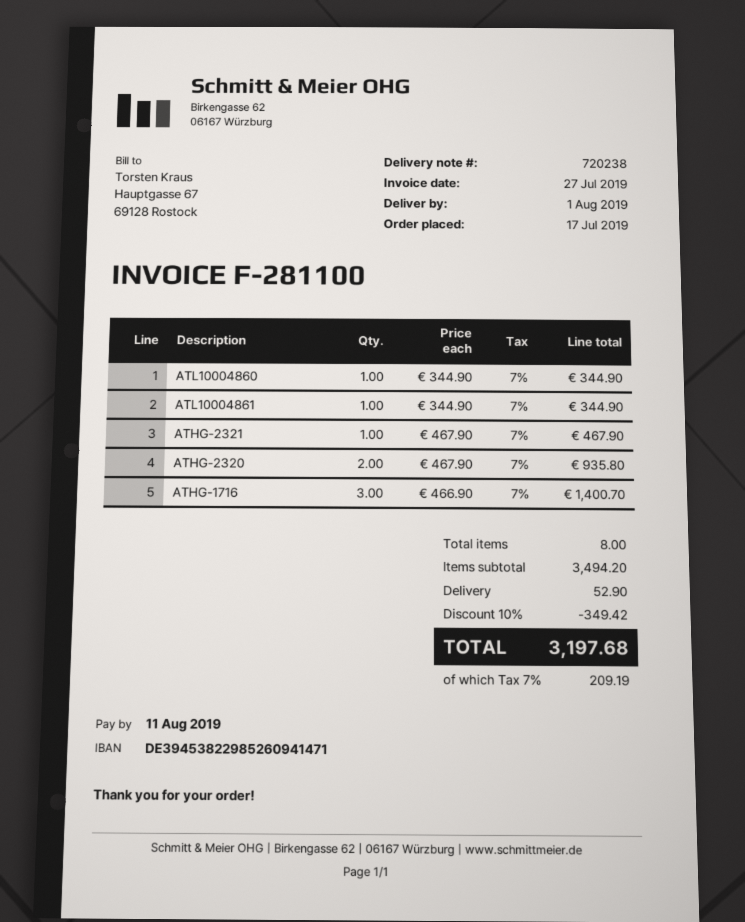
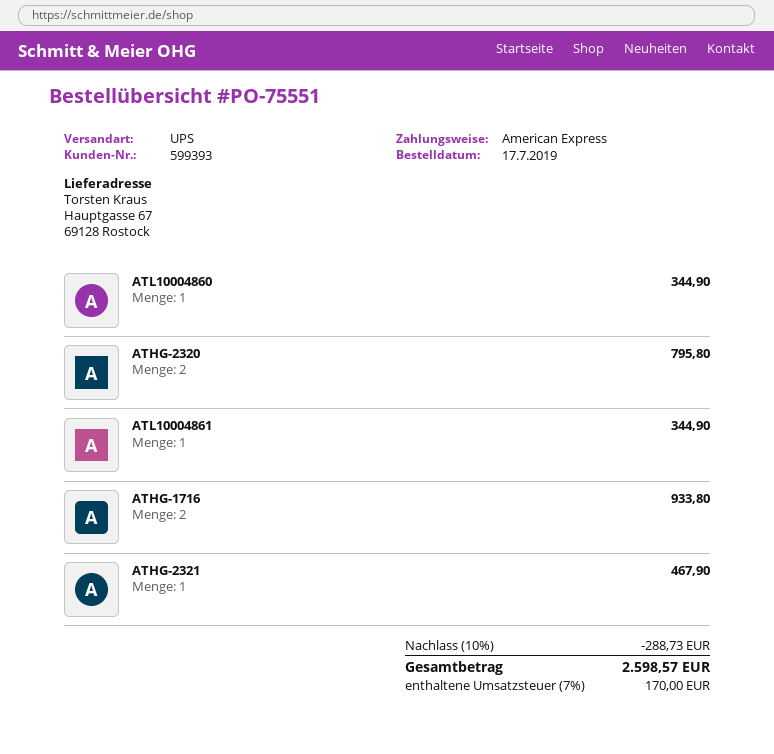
ATHG-2320: 2 for 935.80 -> 2 for 795.80
ATHG-1716: 3 for 1400.70 -> 2 for 933.80
discount: 10% = 349.42 -> 10% = 288.73
shipping: 52.90 -> none
tax: 7% = 209.19 -> 7% = 170.00
total: 3197.68 -> 2598.57

